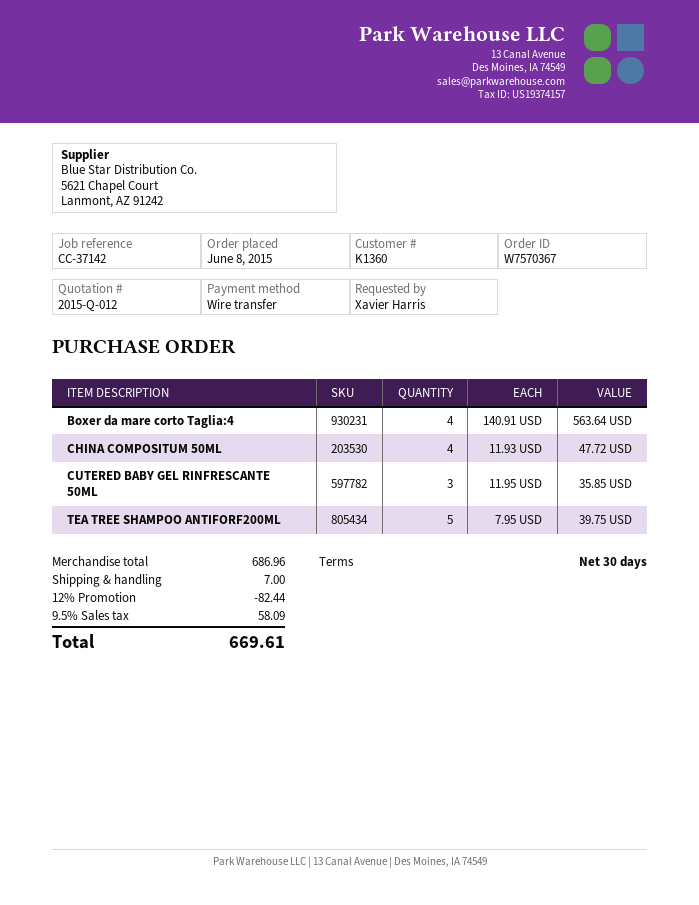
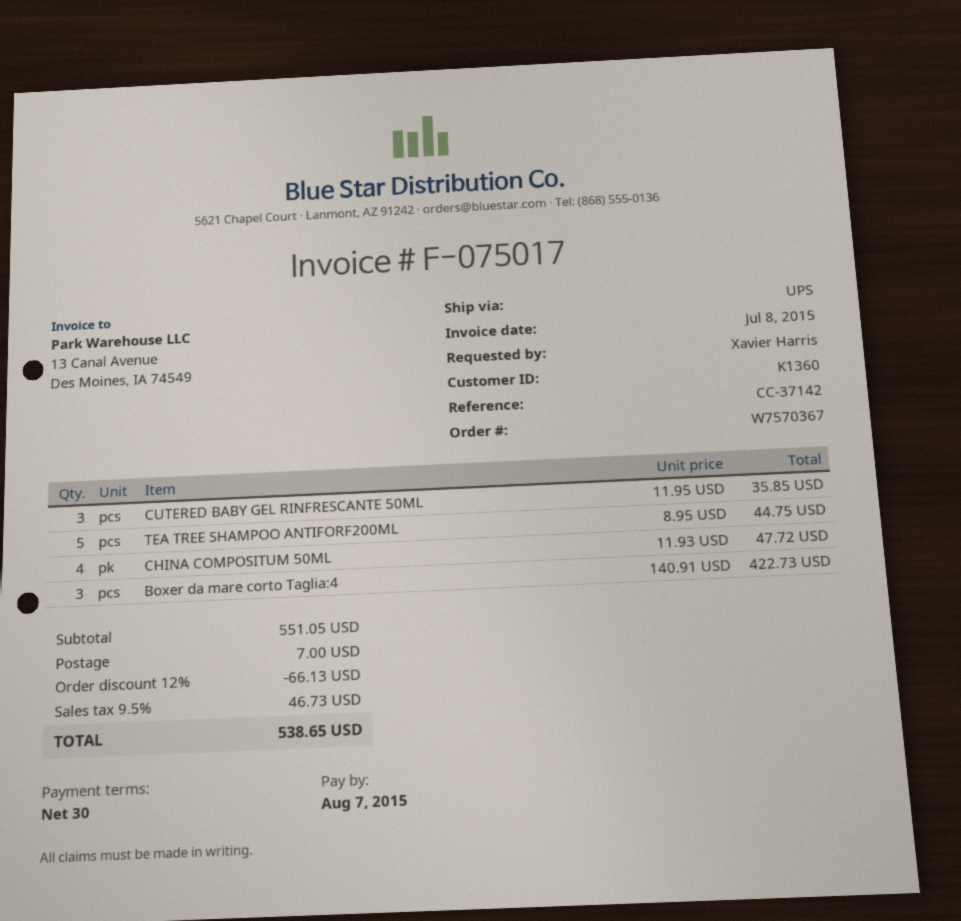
Boxer da mare corto Taglia:4: 4 x 140.91 = 563.64 -> 3 x 140.91 = 422.73
TEA TREE SHAMPOO ANTIFORF200ML: 5 x 7.95 = 39.75 -> 5 x 8.95 = 44.75
subtotal: 686.96 -> 551.05
discount: 12% = 82.44 -> 12% = 66.13
tax: 9.5% = 58.09 -> 9.5% = 46.73
total: 669.61 -> 538.65

